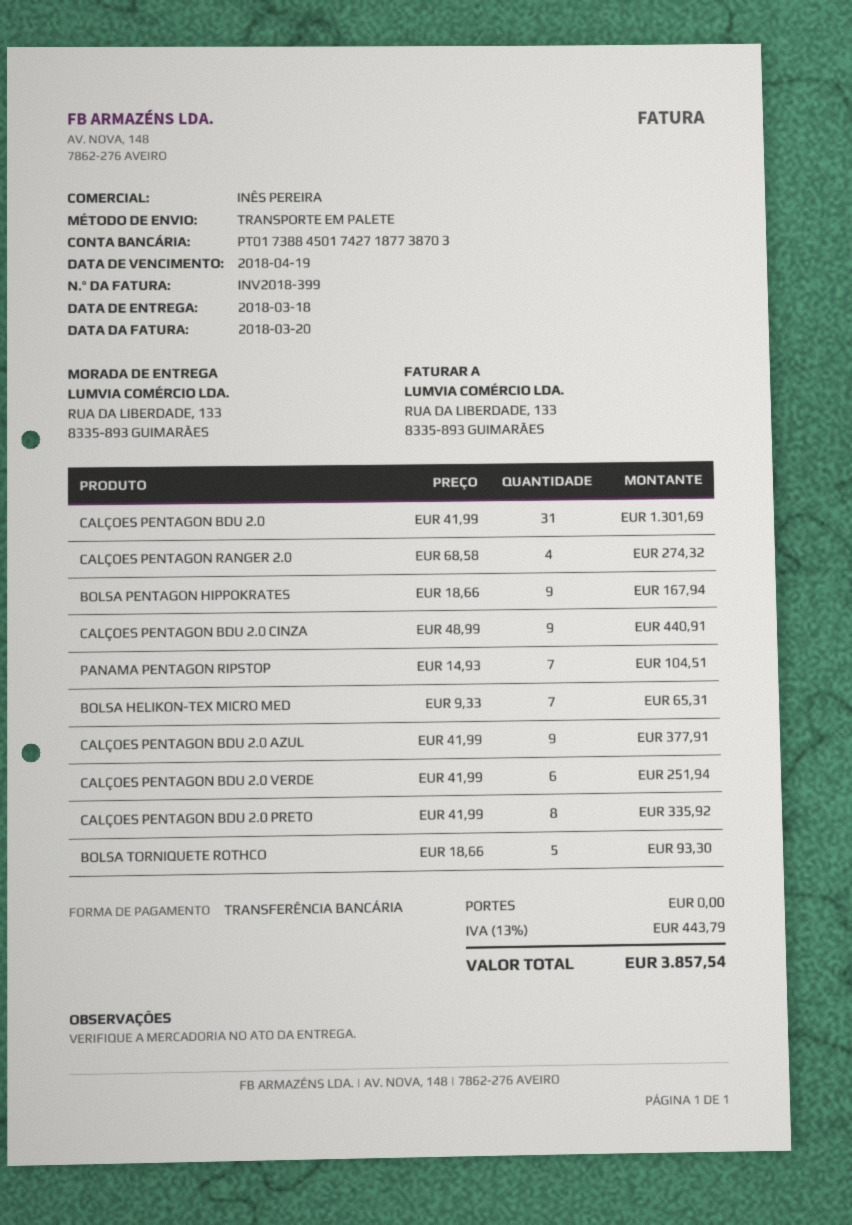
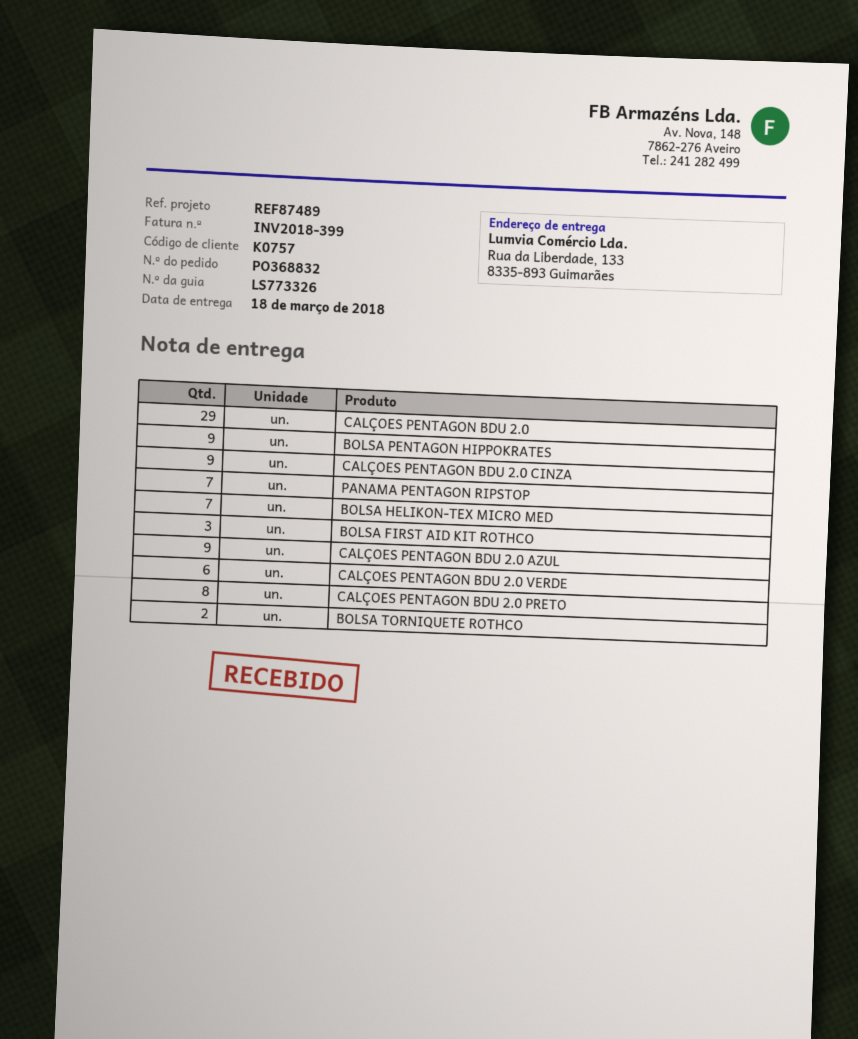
CALÇOES PENTAGON BDU 2.0: 31 -> 29
CALÇOES PENTAGON RANGER 2.0: 4 -> none
BOLSA TORNIQUETE ROTHCO: 5 -> 2
BOLSA FIRST AID KIT ROTHCO: none -> 3

